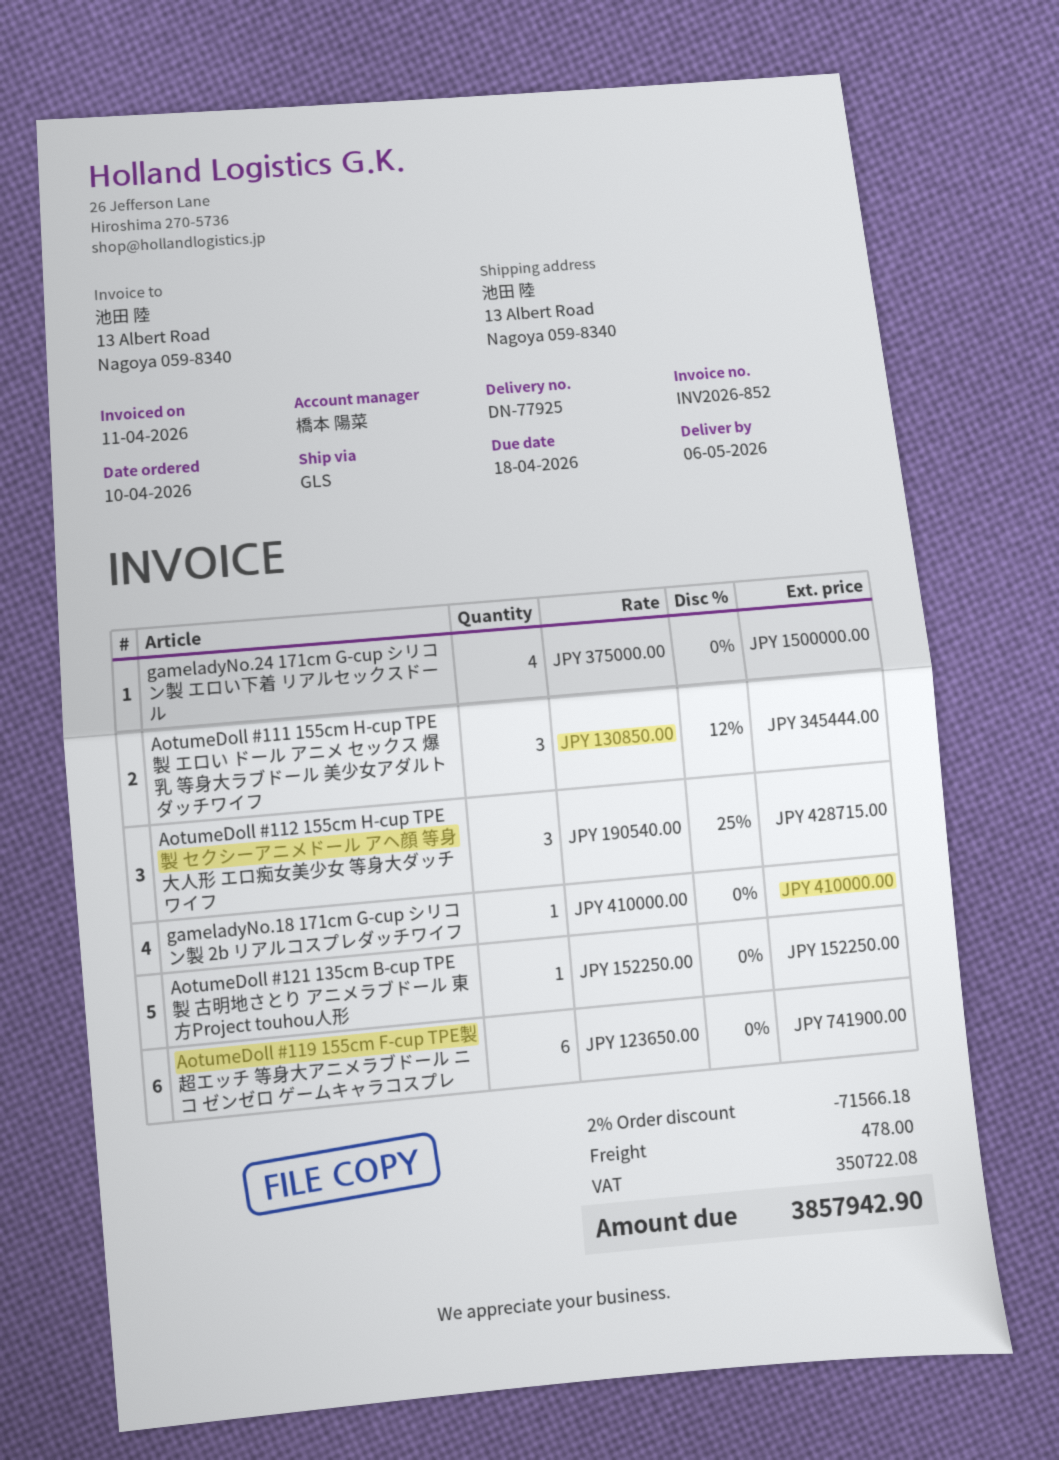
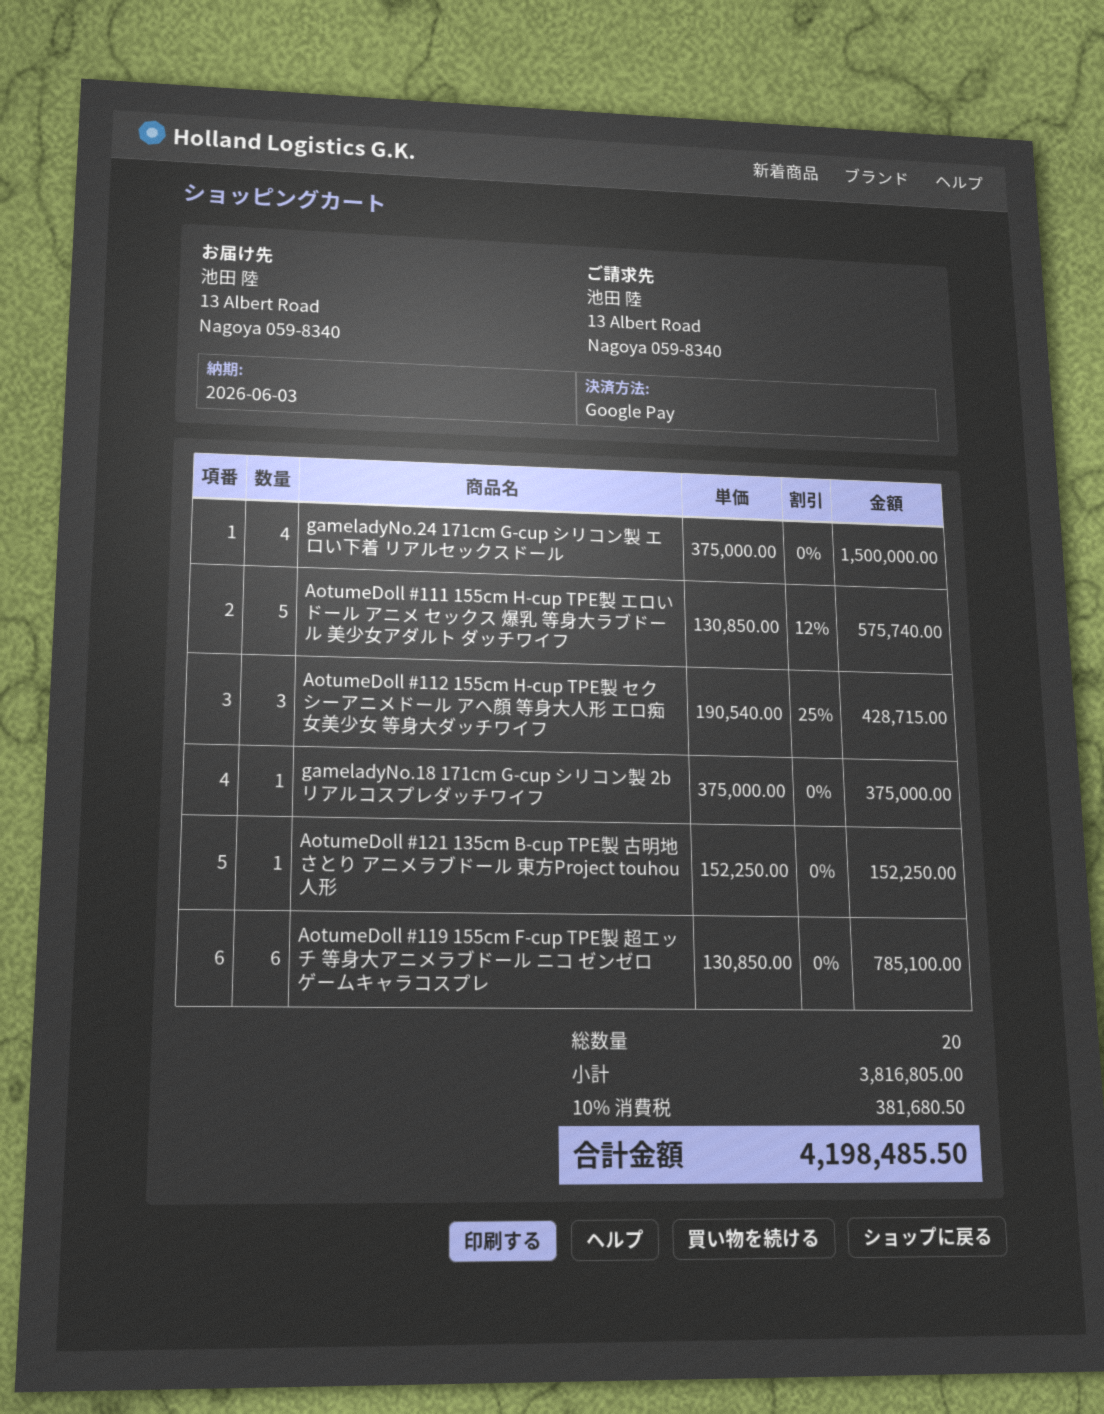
delivery date: 2026-05-06 -> 2026-06-03
AotumeDoll #111 155cm H-cup TPE製 エロい ドール アニメ セックス 爆乳 等身大ラブドール 美少女アダルト ダッチワイフ: 3 x 130850.00 - 12% = 345444.00 -> 5 x 130850.00 - 12% = 575740.00
gameladyNo.18 171cm G-cup シリコン製 2b リアルコスプレダッチワイフ: 1 x 410000.00 = 410000.00 -> 1 x 375000.00 = 375000.00
AotumeDoll #119 155cm F-cup TPE製 超エッチ 等身大アニメラブドール ニコ ゼンゼロ ゲームキャラコスプレ: 6 x 123650.00 = 741900.00 -> 6 x 130850.00 = 785100.00
discount: 2% = 71566.18 -> none
shipping: 478.00 -> none
tax: 350722.08 -> 381680.50
total: 3857942.90 -> 4198485.50

